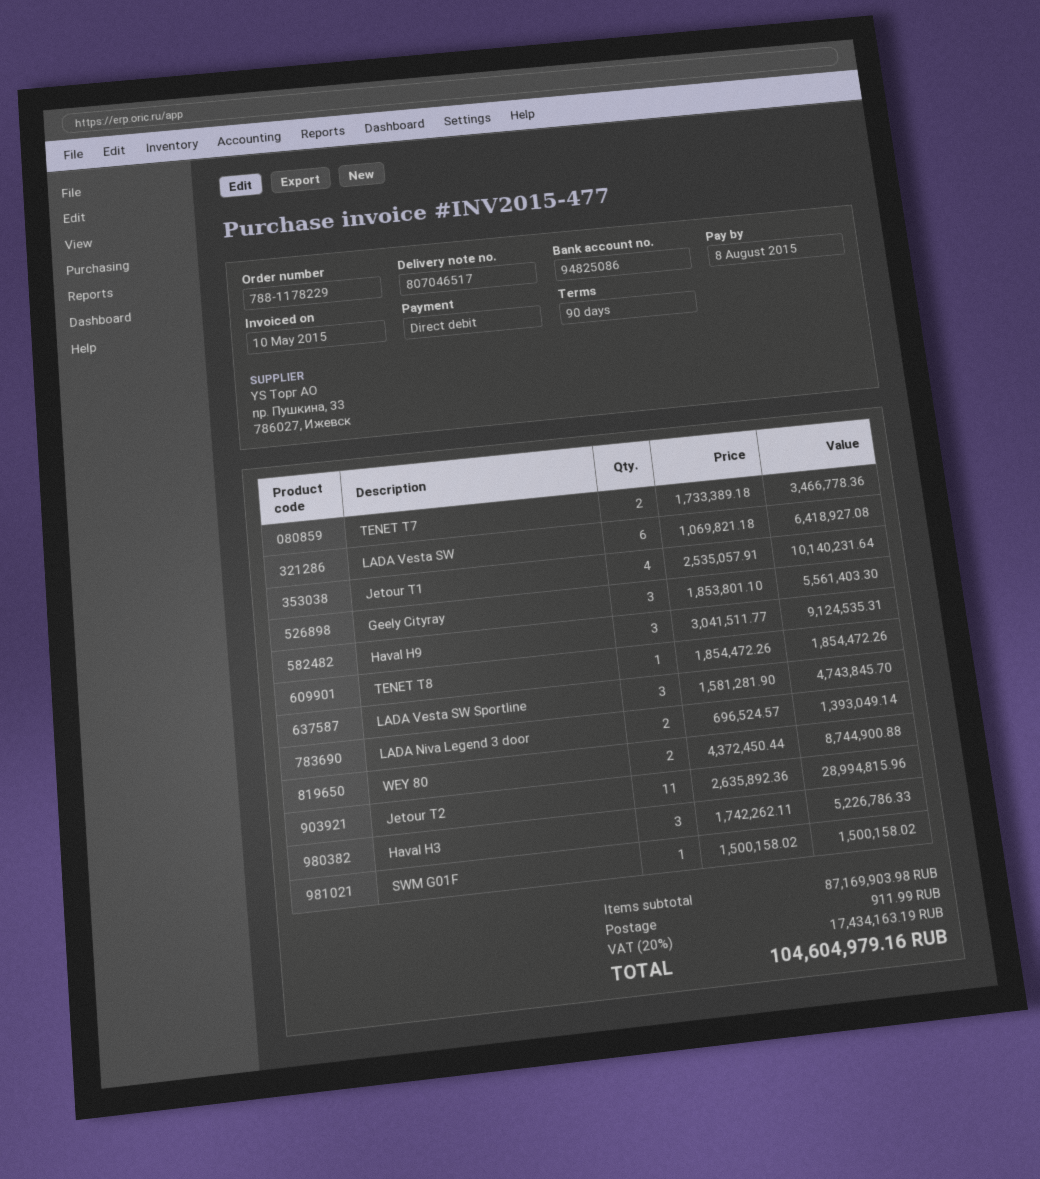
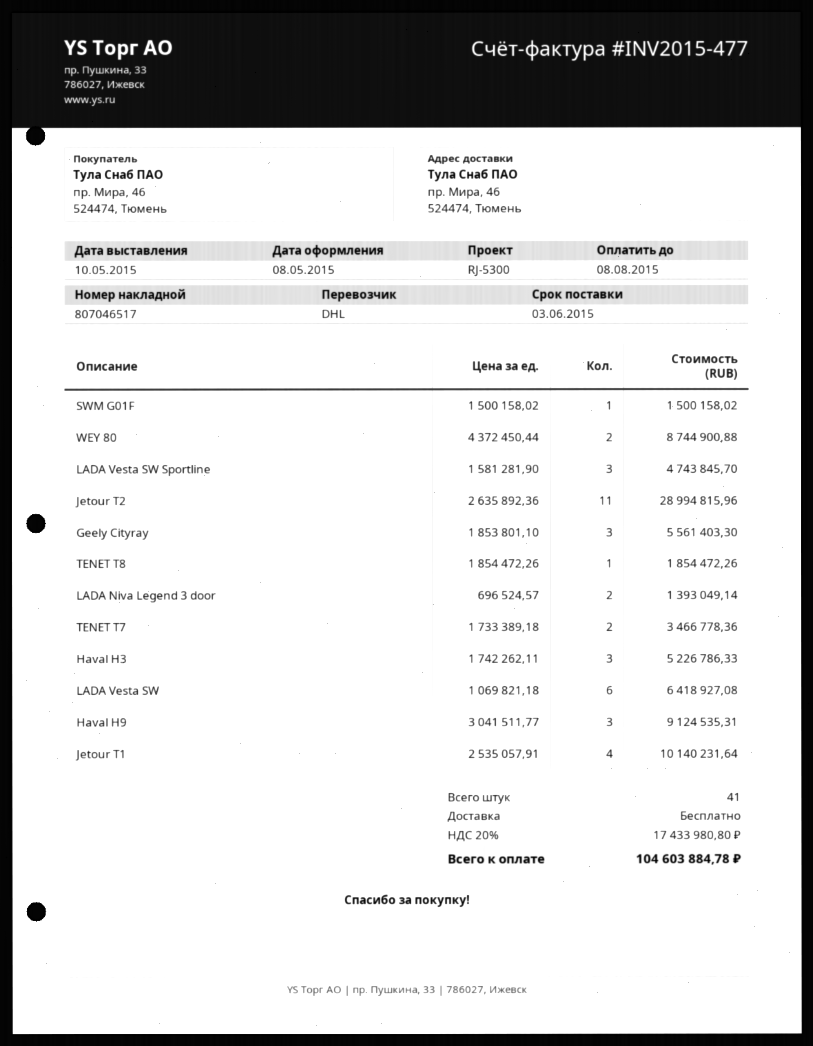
shipping: 911.99 -> 0.00
tax: 20% = 17434163.19 -> 20% = 17433980.80
total: 104604979.16 -> 104603884.78

